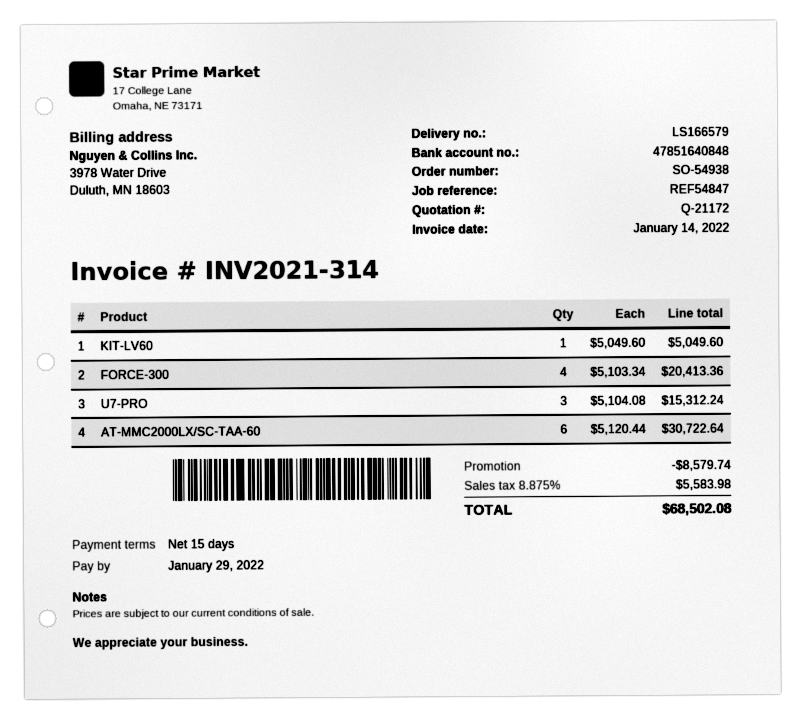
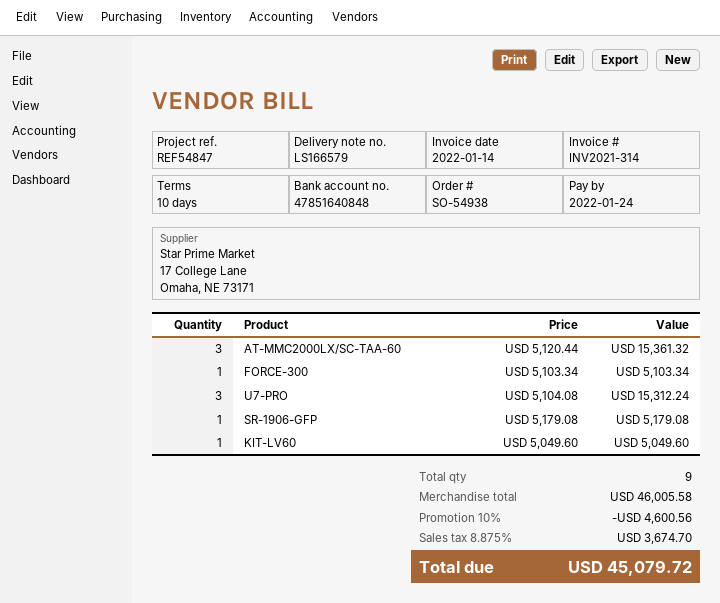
payment terms: 15 days -> 10 days
due date: 2022-01-29 -> 2022-01-24
FORCE-300: 4 x 5103.34 = 20413.36 -> 1 x 5103.34 = 5103.34
AT-MMC2000LX/SC-TAA-60: 6 x 5120.44 = 30722.64 -> 3 x 5120.44 = 15361.32
SR-1906-GFP: none -> 1 x 5179.08 = 5179.08
discount: 8579.74 -> 4600.56
tax: 8.875% = 5583.98 -> 8.875% = 3674.70
total: 68502.08 -> 45079.72

